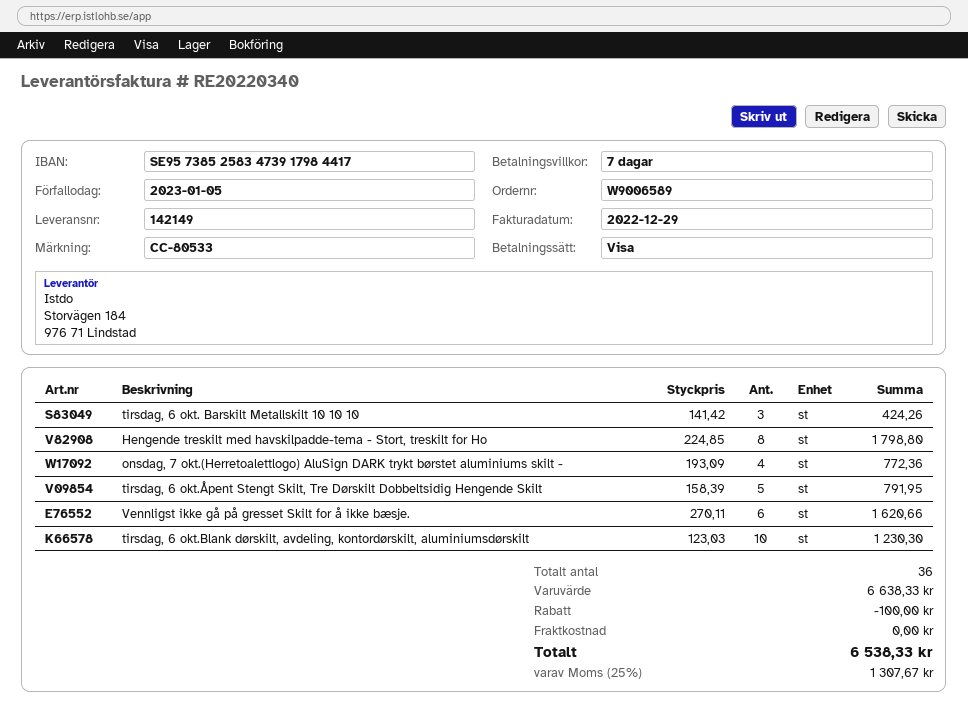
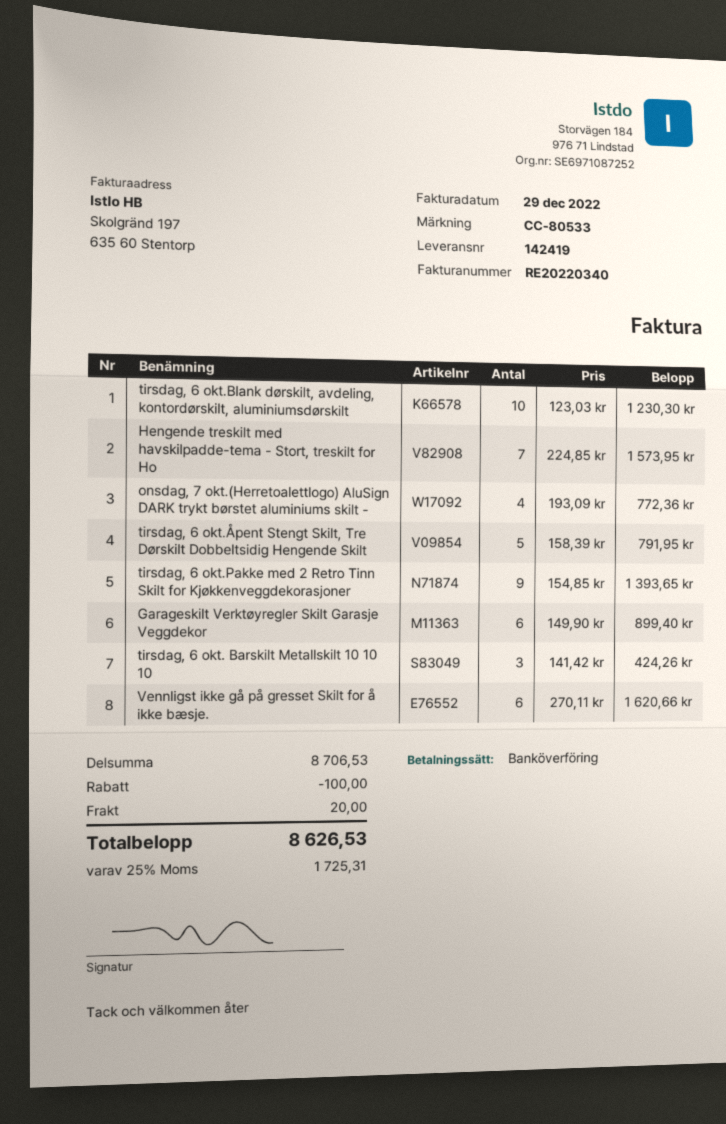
delivery note number: 142149 -> 142419
payment method: Visa -> bank transfer
Hengende treskilt med havskilpadde-tema - Stort, treskilt for Ho: 8 x 224.85 = 1798.80 -> 7 x 224.85 = 1573.95
tirsdag, 6 okt.Pakke med 2 Retro Tinn Skilt for Kjøkkenveggdekorasjoner: none -> 9 x 154.85 = 1393.65
Garageskilt Verktøyregler Skilt Garasje Veggdekor: none -> 6 x 149.90 = 899.40
subtotal: 6638.33 -> 8706.53
shipping: 0.00 -> 20.00
tax: 25% = 1307.67 -> 25% = 1725.31
total: 6538.33 -> 8626.53

